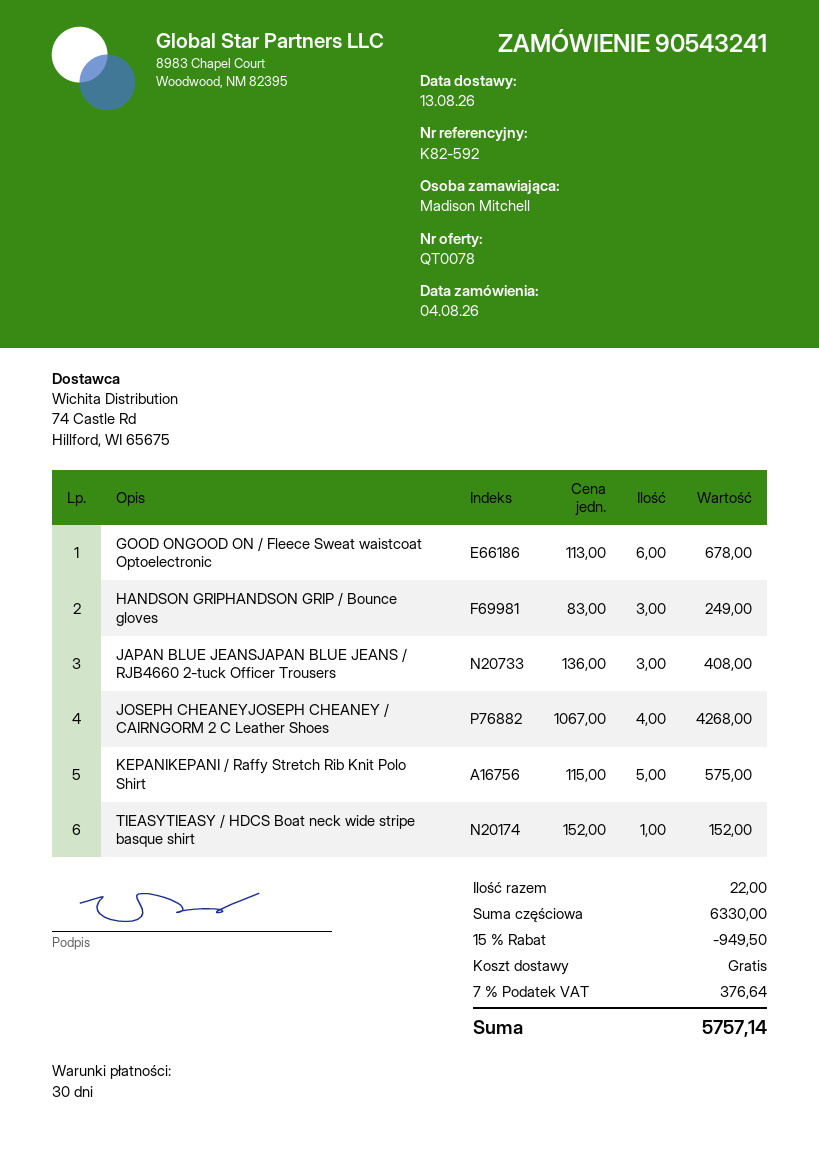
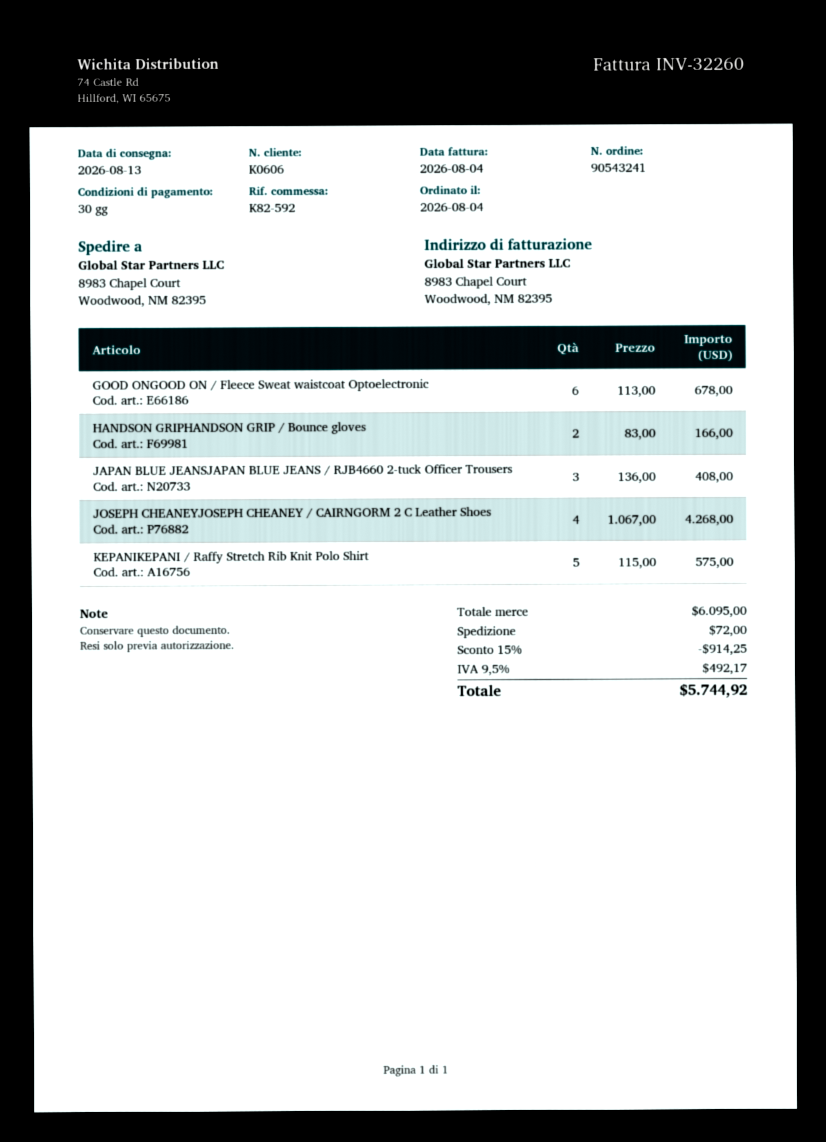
HANDSON GRIPHANDSON GRIP / Bounce gloves: 3 x 83.00 = 249.00 -> 2 x 83.00 = 166.00
TIEASYTIEASY / HDCS Boat neck wide stripe basque shirt: 1 x 152.00 = 152.00 -> none
subtotal: 6330.00 -> 6095.00
discount: 15% = 949.50 -> 15% = 914.25
shipping: 0.00 -> 72.00
tax: 7% = 376.64 -> 9.5% = 492.17
total: 5757.14 -> 5744.92

